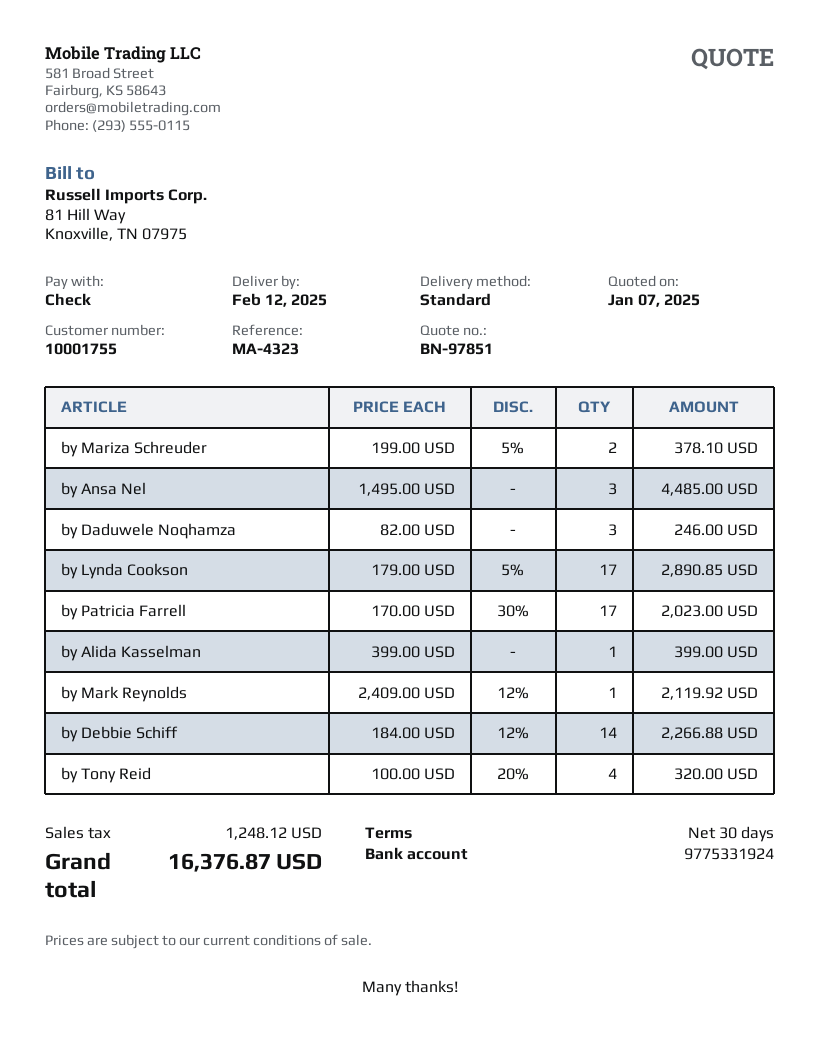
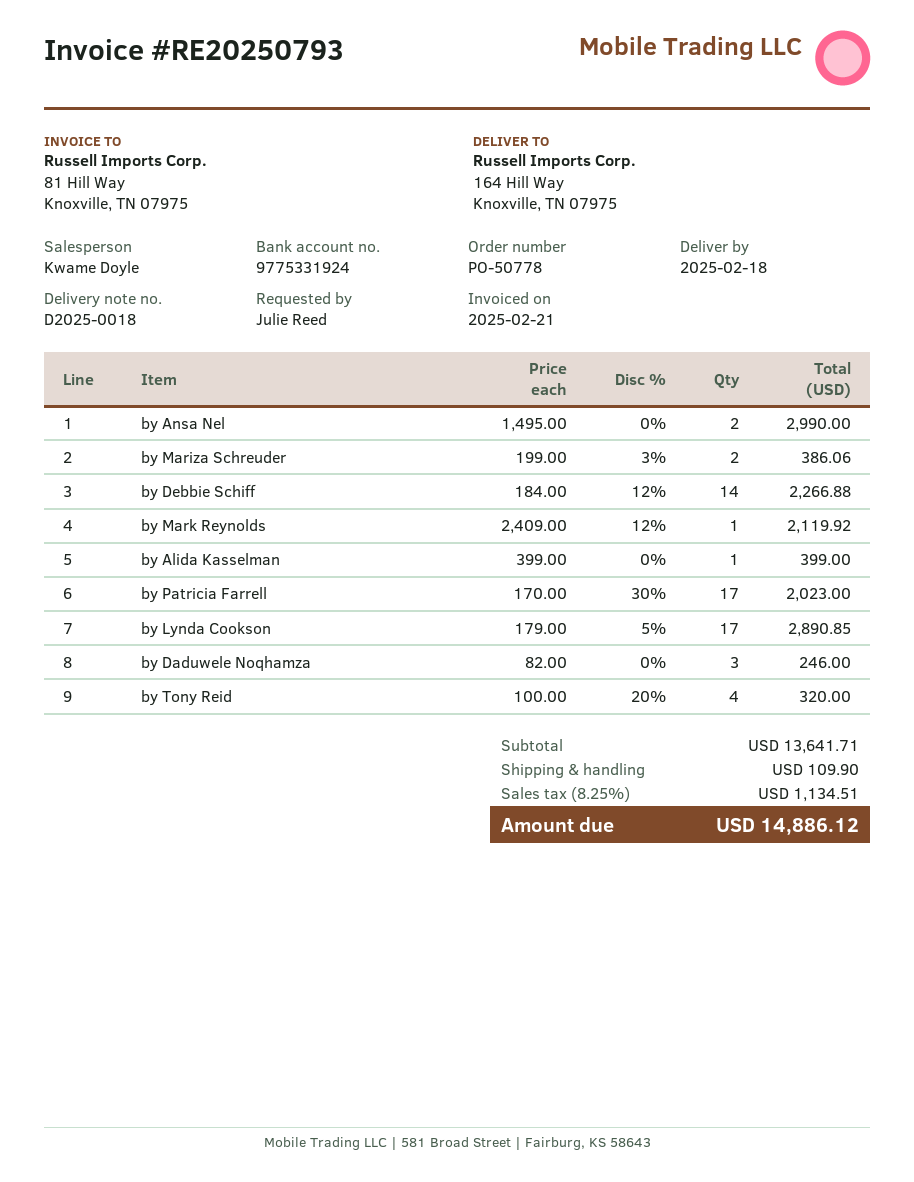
delivery date: 2025-02-12 -> 2025-02-18
by Mariza Schreuder: 2 x 199.00 - 5% = 378.10 -> 2 x 199.00 - 3% = 386.06
by Ansa Nel: 3 x 1495.00 = 4485.00 -> 2 x 1495.00 = 2990.00
shipping: none -> 109.90
tax: 1248.12 -> 1134.51
total: 16376.87 -> 14886.12

